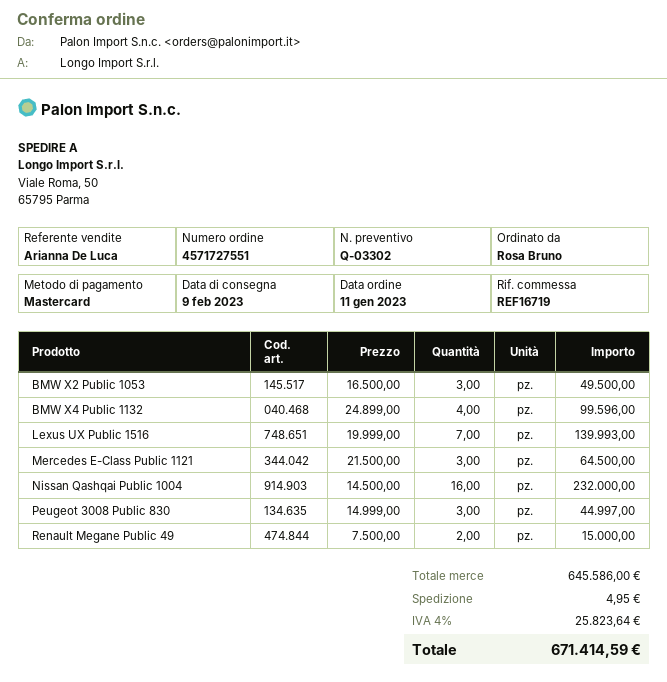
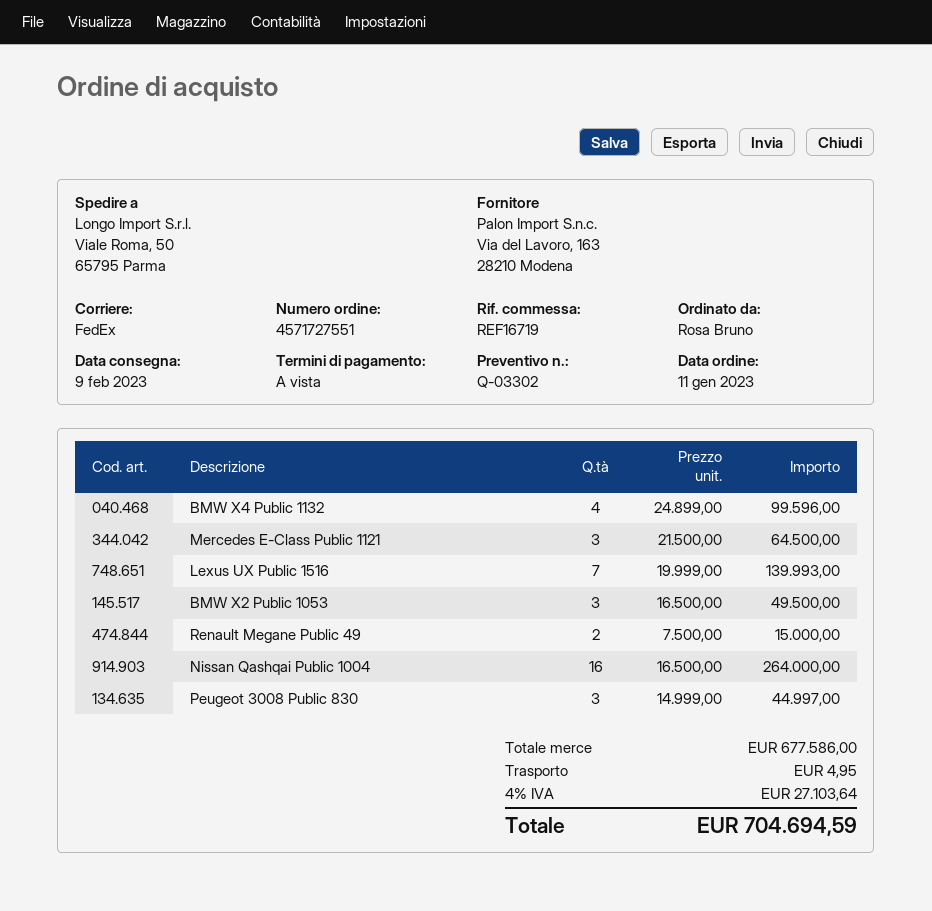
Nissan Qashqai Public 1004: 16 x 14500.00 = 232000.00 -> 16 x 16500.00 = 264000.00
subtotal: 645586.00 -> 677586.00
tax: 4% = 25823.64 -> 4% = 27103.64
total: 671414.59 -> 704694.59

